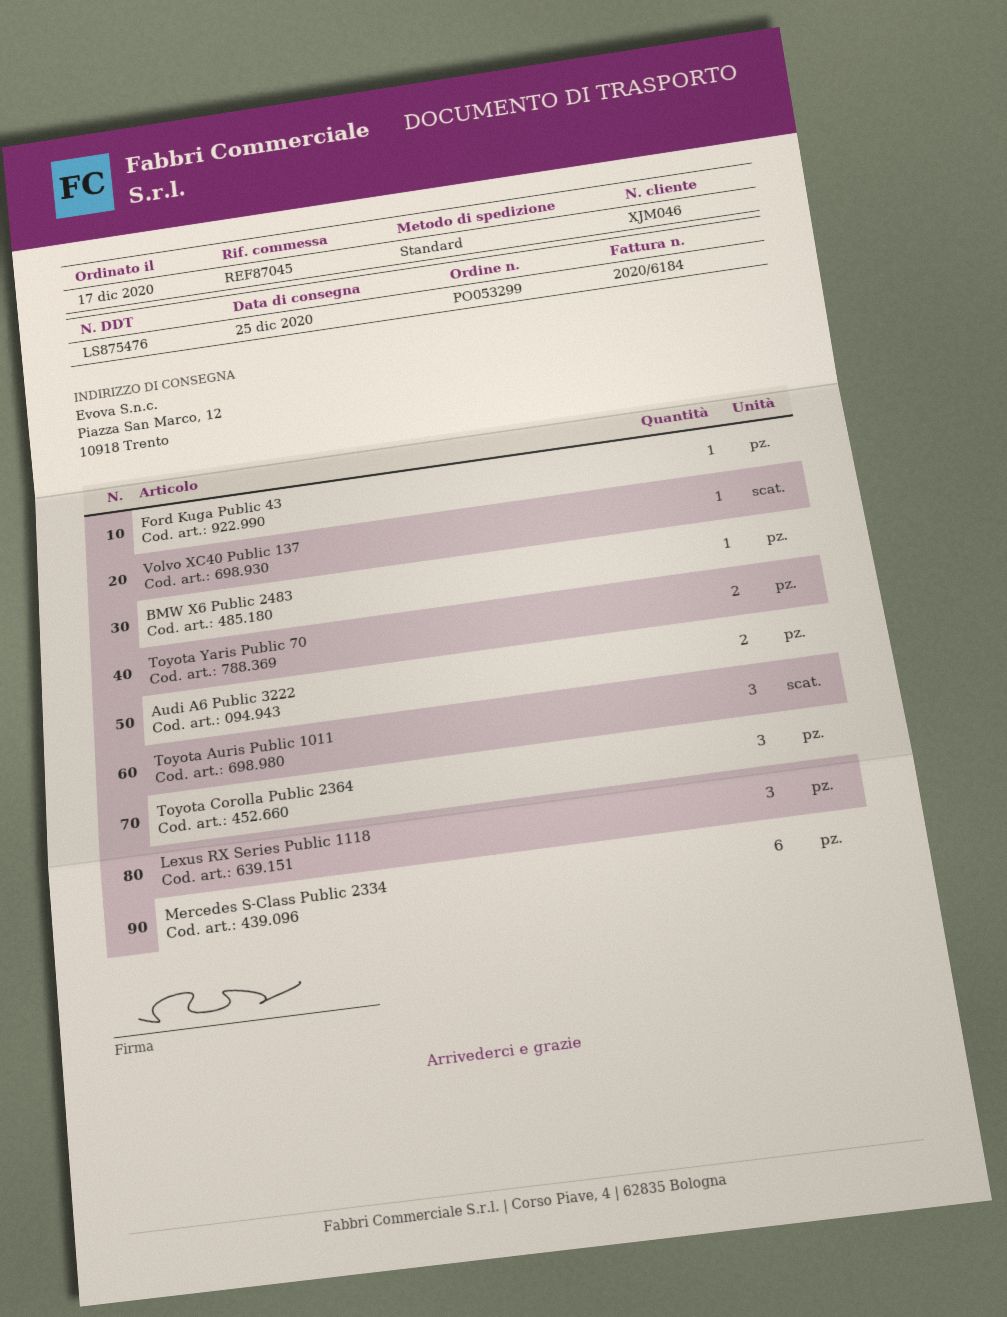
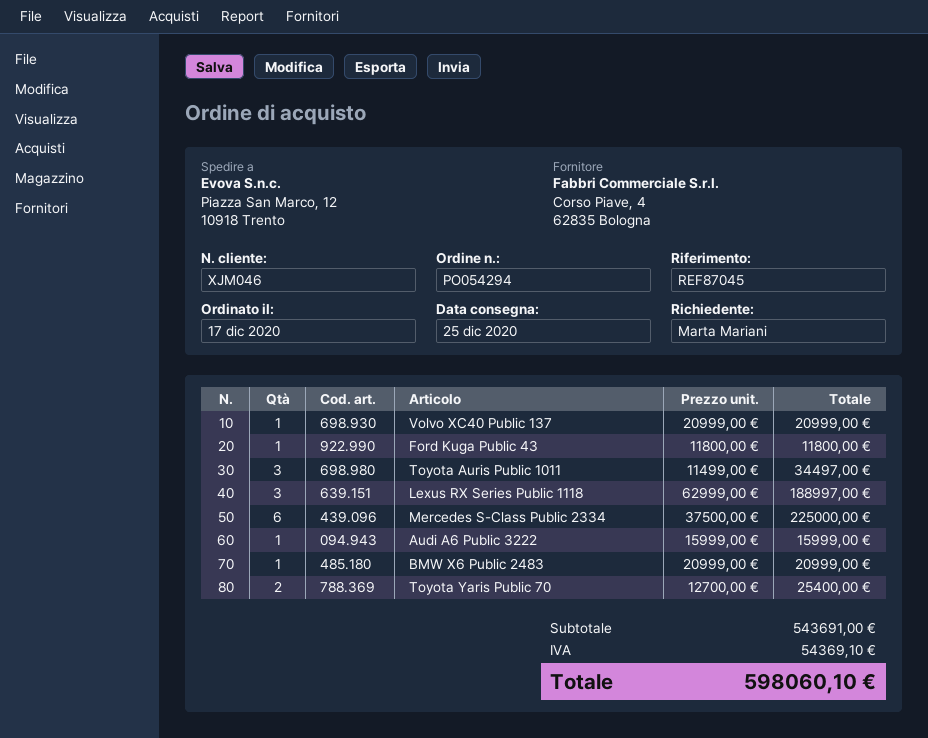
order number: PO053299 -> PO054294
Audi A6 Public 3222: 2 -> 1
Toyota Corolla Public 2364: 3 -> none

